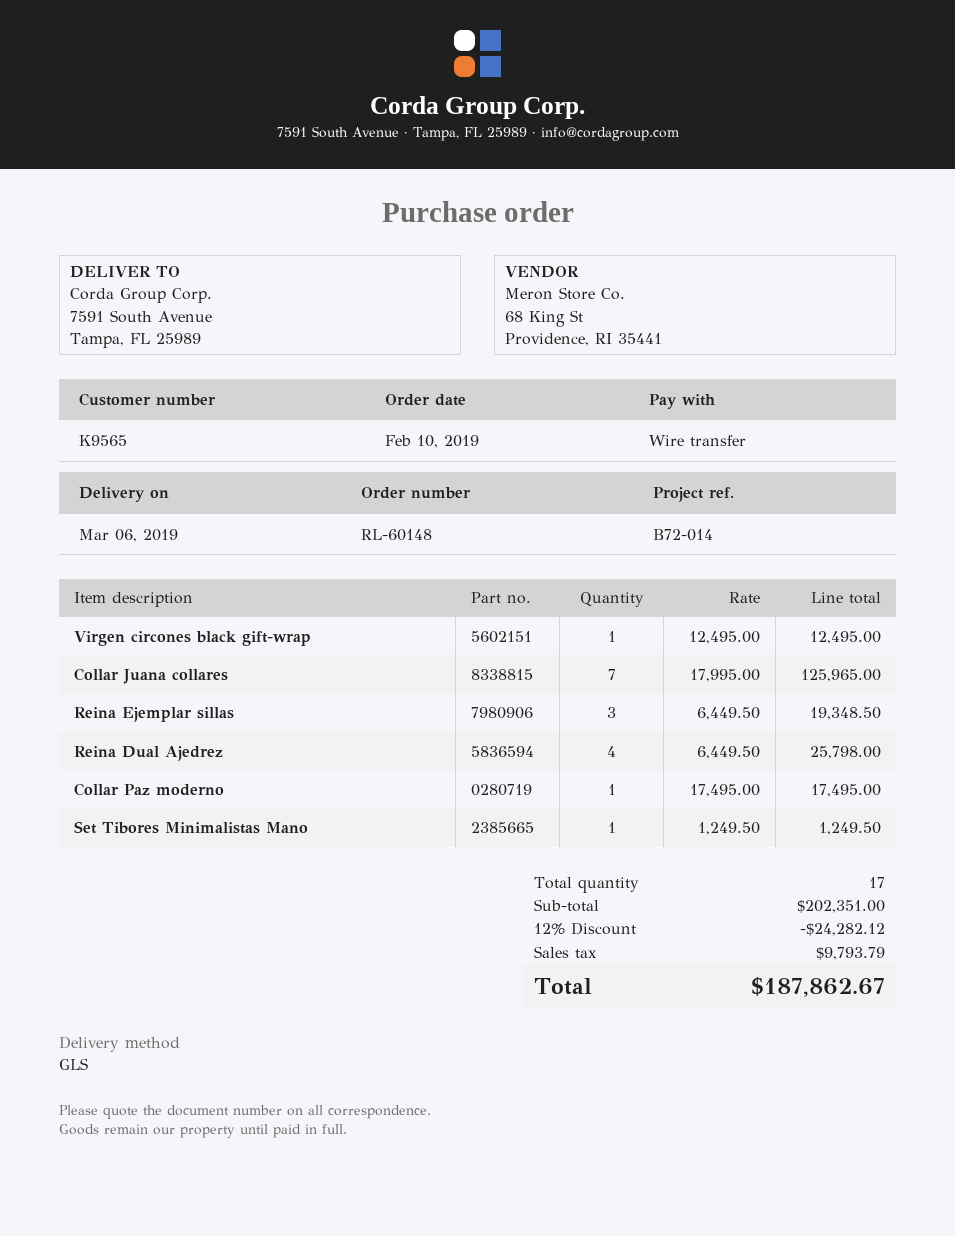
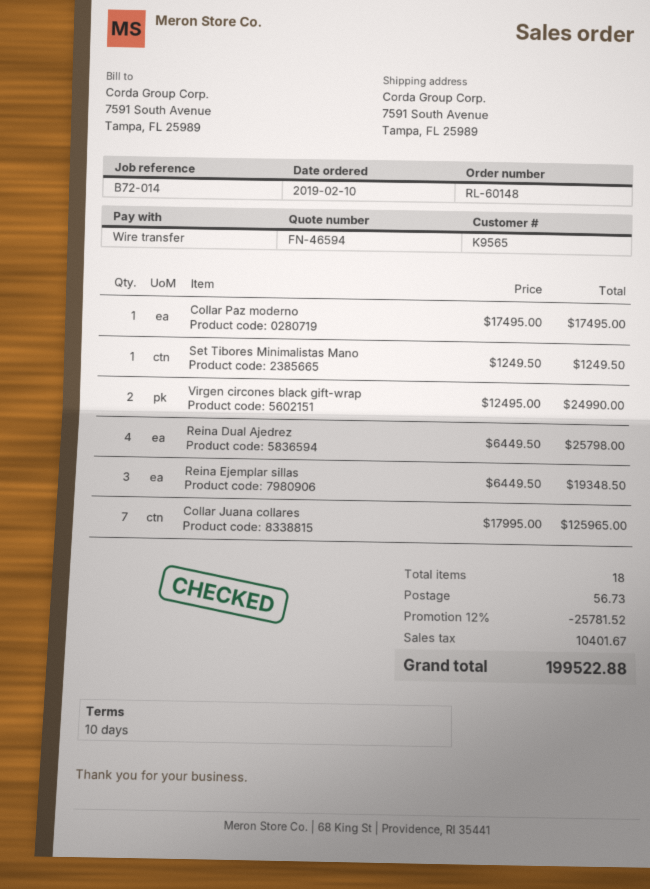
Virgen circones black gift-wrap: 1 x 12495.00 = 12495.00 -> 2 x 12495.00 = 24990.00
total quantity: 17 -> 18
discount: 12% = 24282.12 -> 12% = 25781.52
shipping: none -> 56.73
tax: 9793.79 -> 10401.67
total: 187862.67 -> 199522.88

